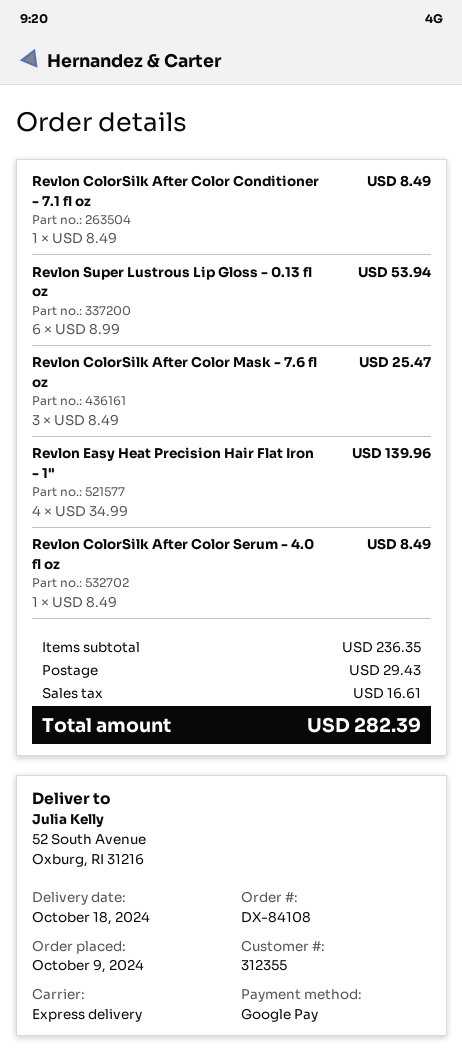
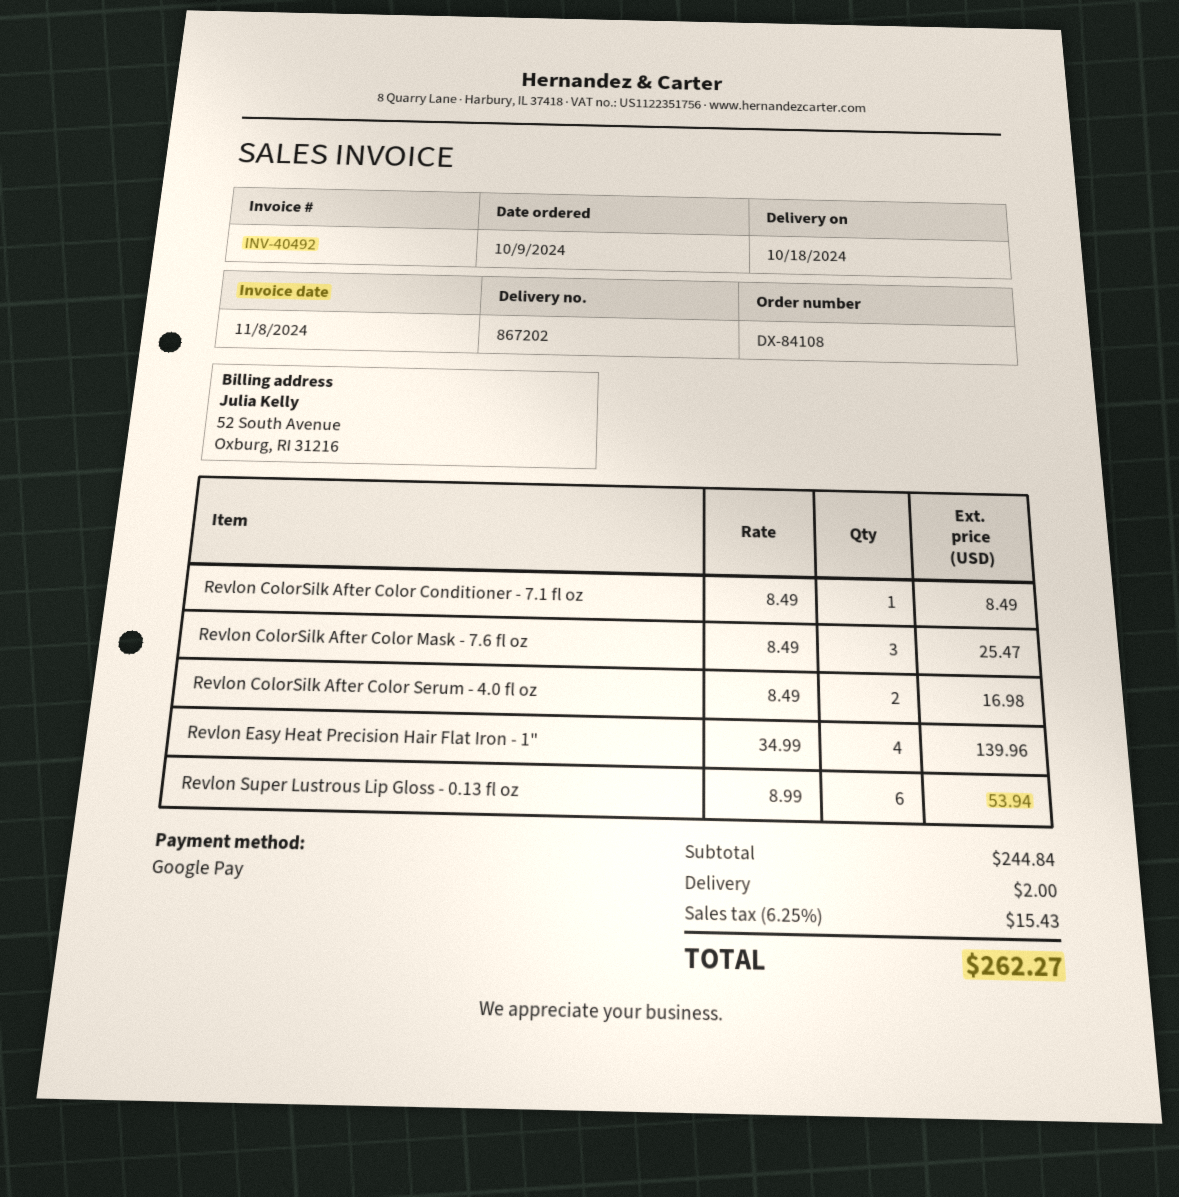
Revlon ColorSilk After Color Serum - 4.0 fl oz: 1 x 8.49 = 8.49 -> 2 x 8.49 = 16.98
subtotal: 236.35 -> 244.84
shipping: 29.43 -> 2.00
tax: 16.61 -> 15.43
total: 282.39 -> 262.27

